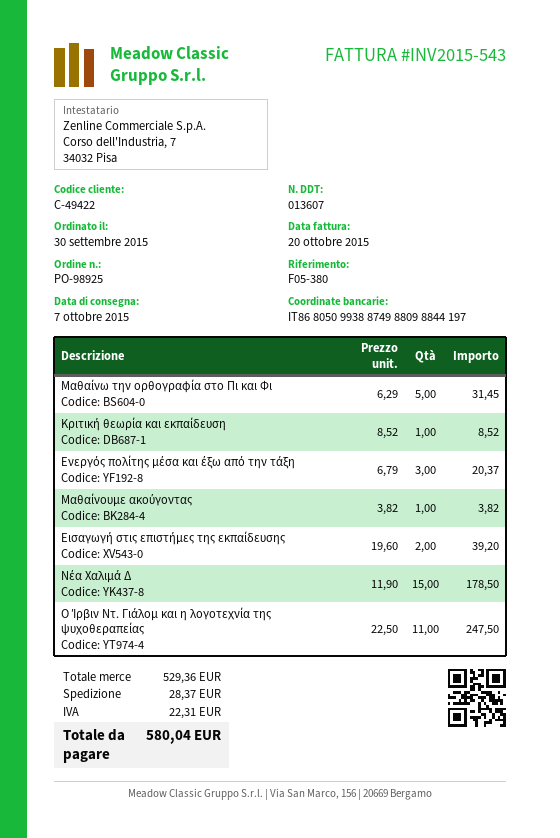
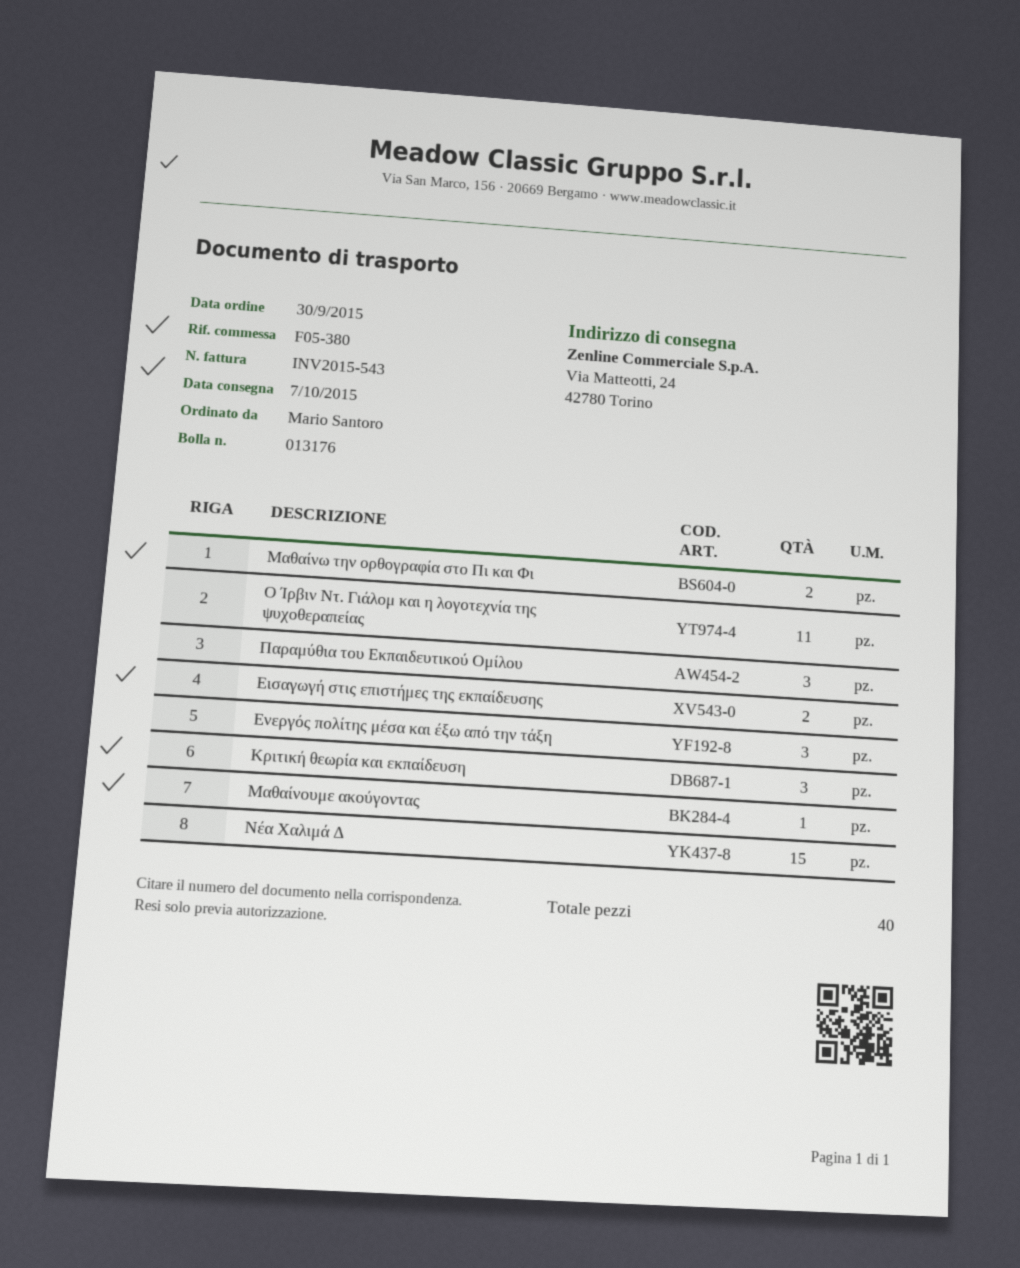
delivery note number: 013607 -> 013176
Μαθαίνω την ορθογραφία στο Πι και Φι: 5 -> 2
Κριτική θεωρία και εκπαίδευση: 1 -> 3
Παραμύθια του Εκπαιδευτικού Ομίλου: none -> 3

